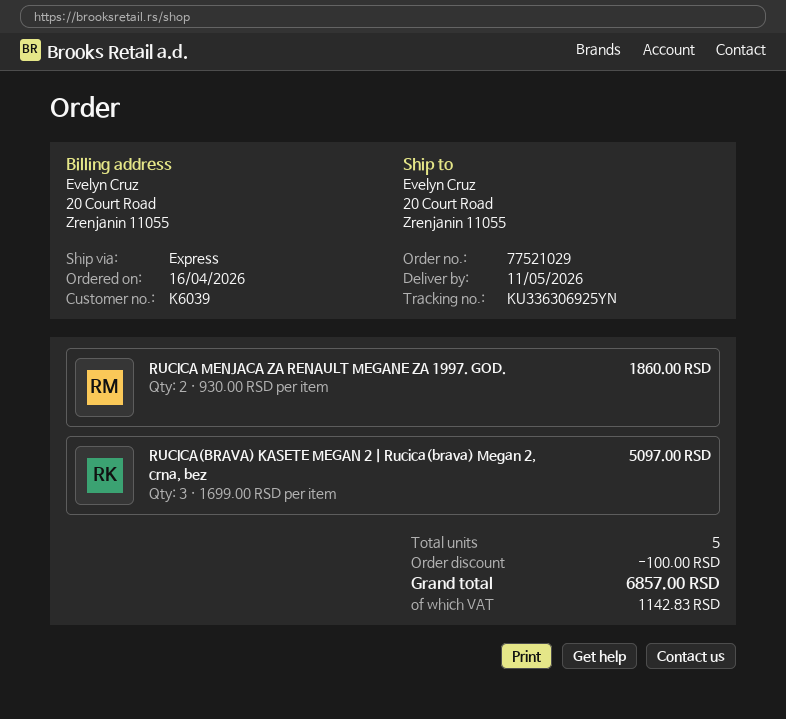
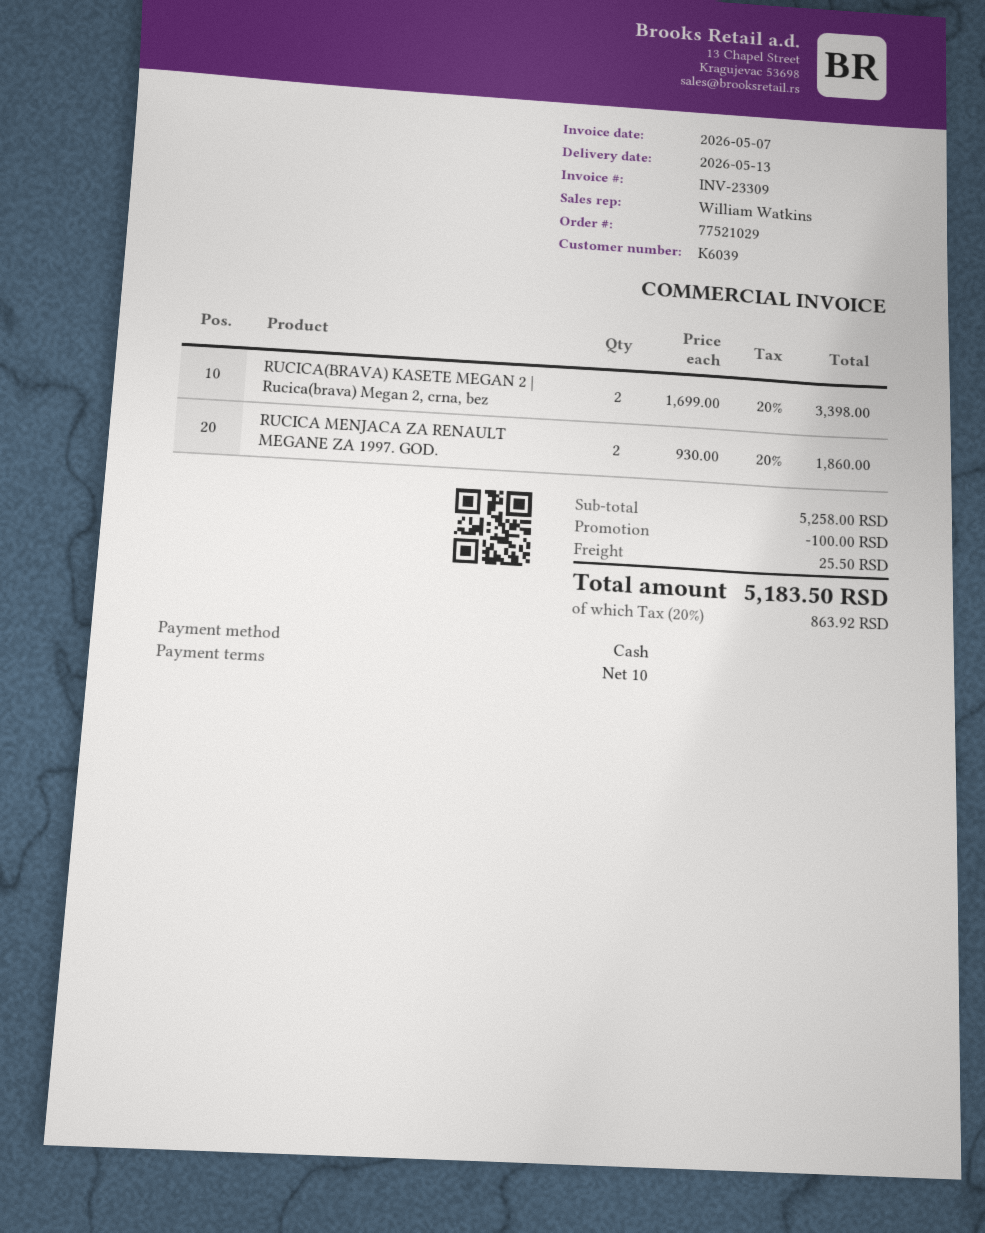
delivery date: 2026-05-11 -> 2026-05-13
RUCICA(BRAVA) KASETE MEGAN 2 | Rucica(brava) Megan 2, crna, bez: 3 x 1699.00 = 5097.00 -> 2 x 1699.00 = 3398.00
shipping: none -> 25.50
tax: 1142.83 -> 863.92
total: 6857.00 -> 5183.50

